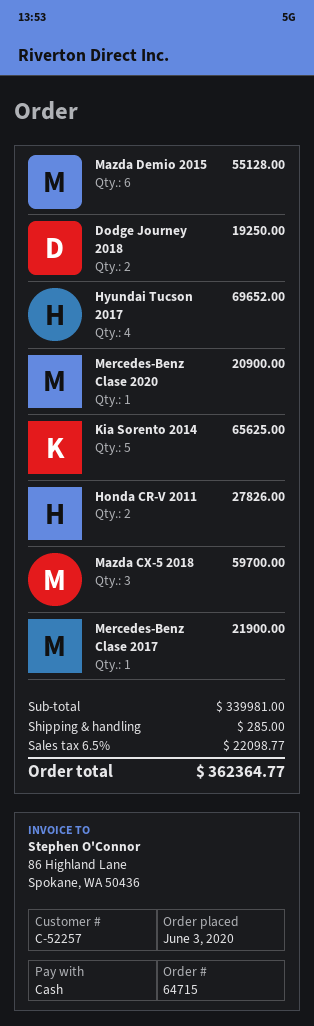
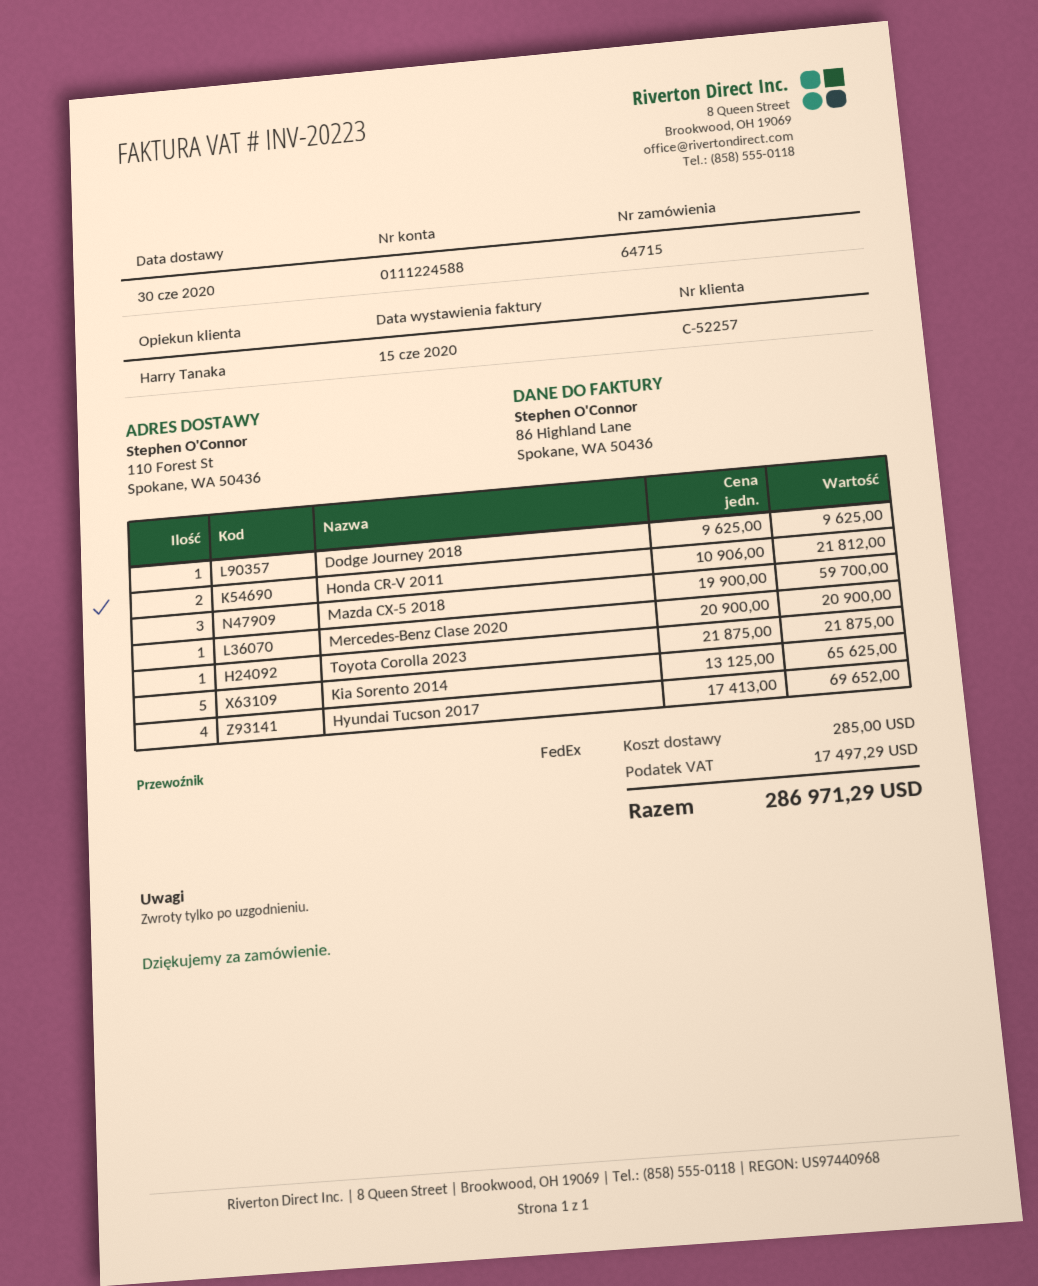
Mazda Demio 2015: 6 for 55128.00 -> none
Dodge Journey 2018: 2 for 19250.00 -> 1 for 9625.00
Honda CR-V 2011: 2 for 27826.00 -> 2 for 21812.00
Mercedes-Benz Clase 2017: 1 for 21900.00 -> none
Toyota Corolla 2023: none -> 1 for 21875.00
tax: 22098.77 -> 17497.29
total: 362364.77 -> 286971.29

